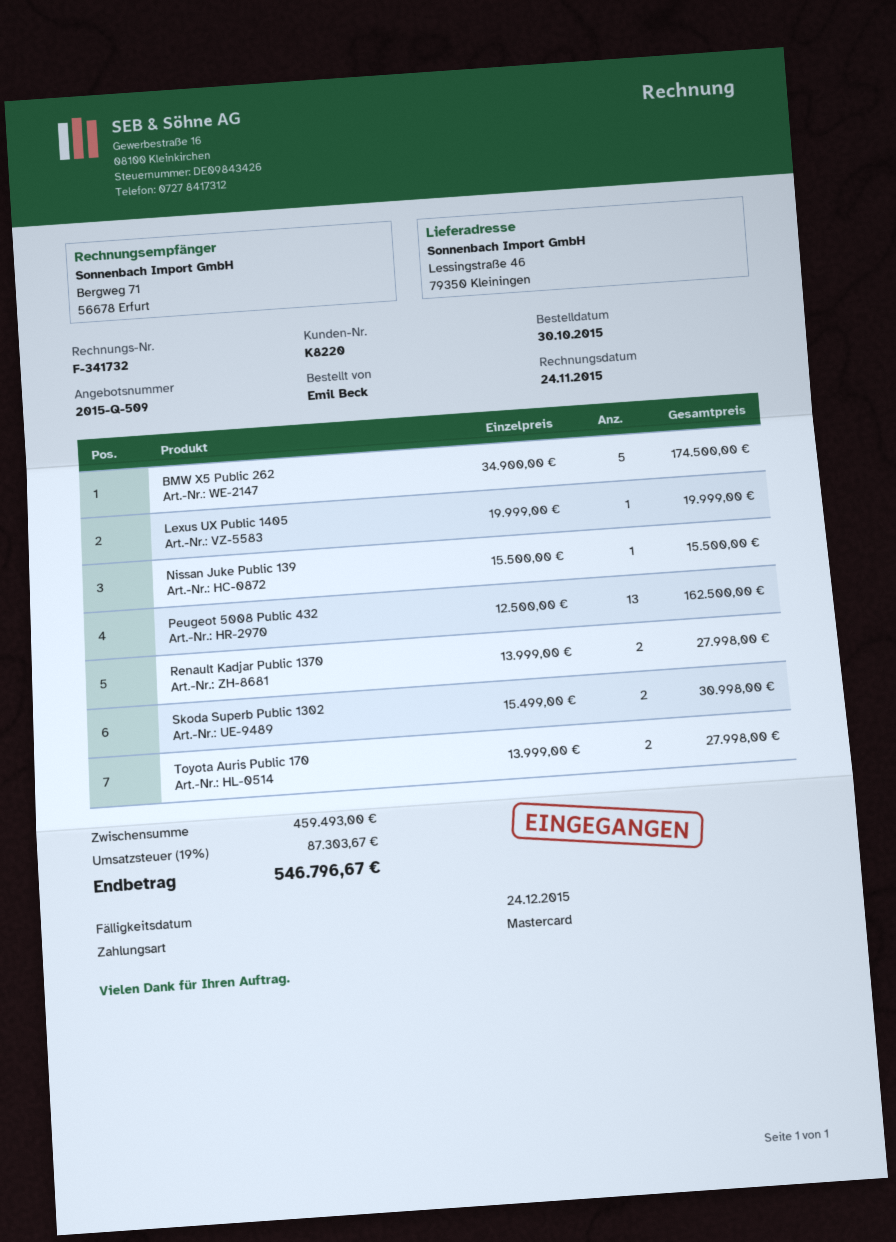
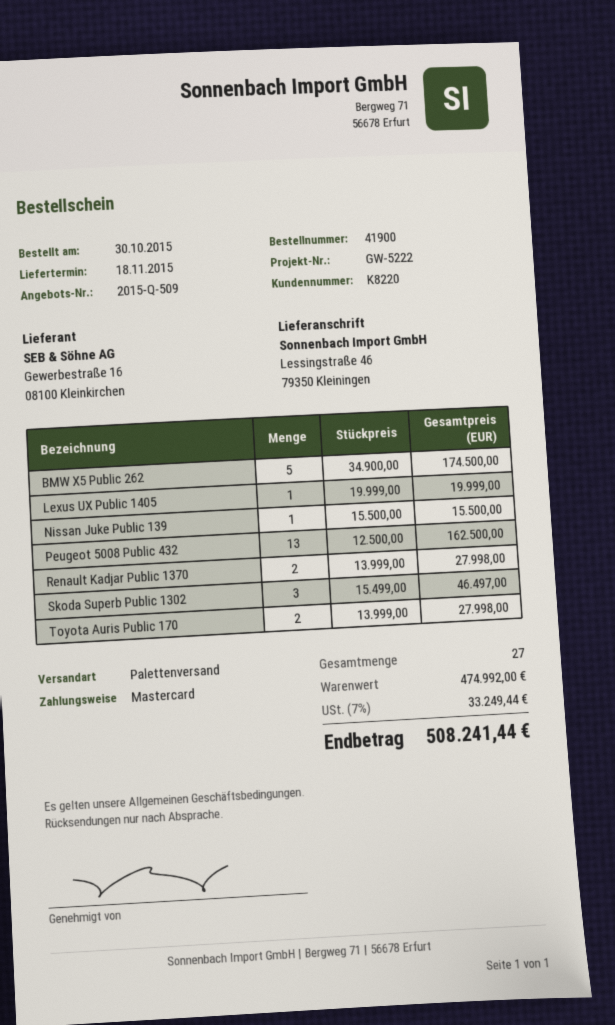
Skoda Superb Public 1302: 2 x 15499.00 = 30998.00 -> 3 x 15499.00 = 46497.00
subtotal: 459493.00 -> 474992.00
tax: 19% = 87303.67 -> 7% = 33249.44
total: 546796.67 -> 508241.44

